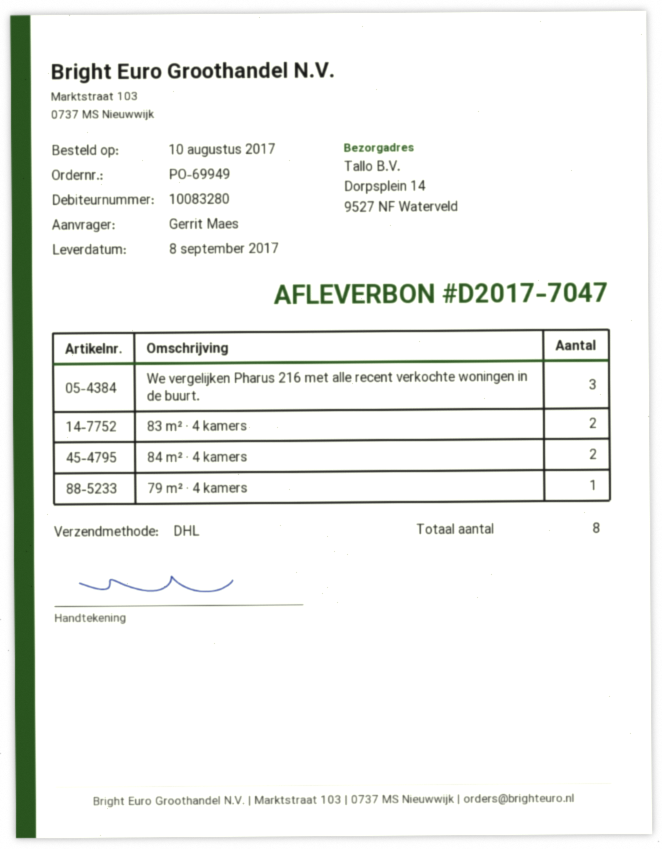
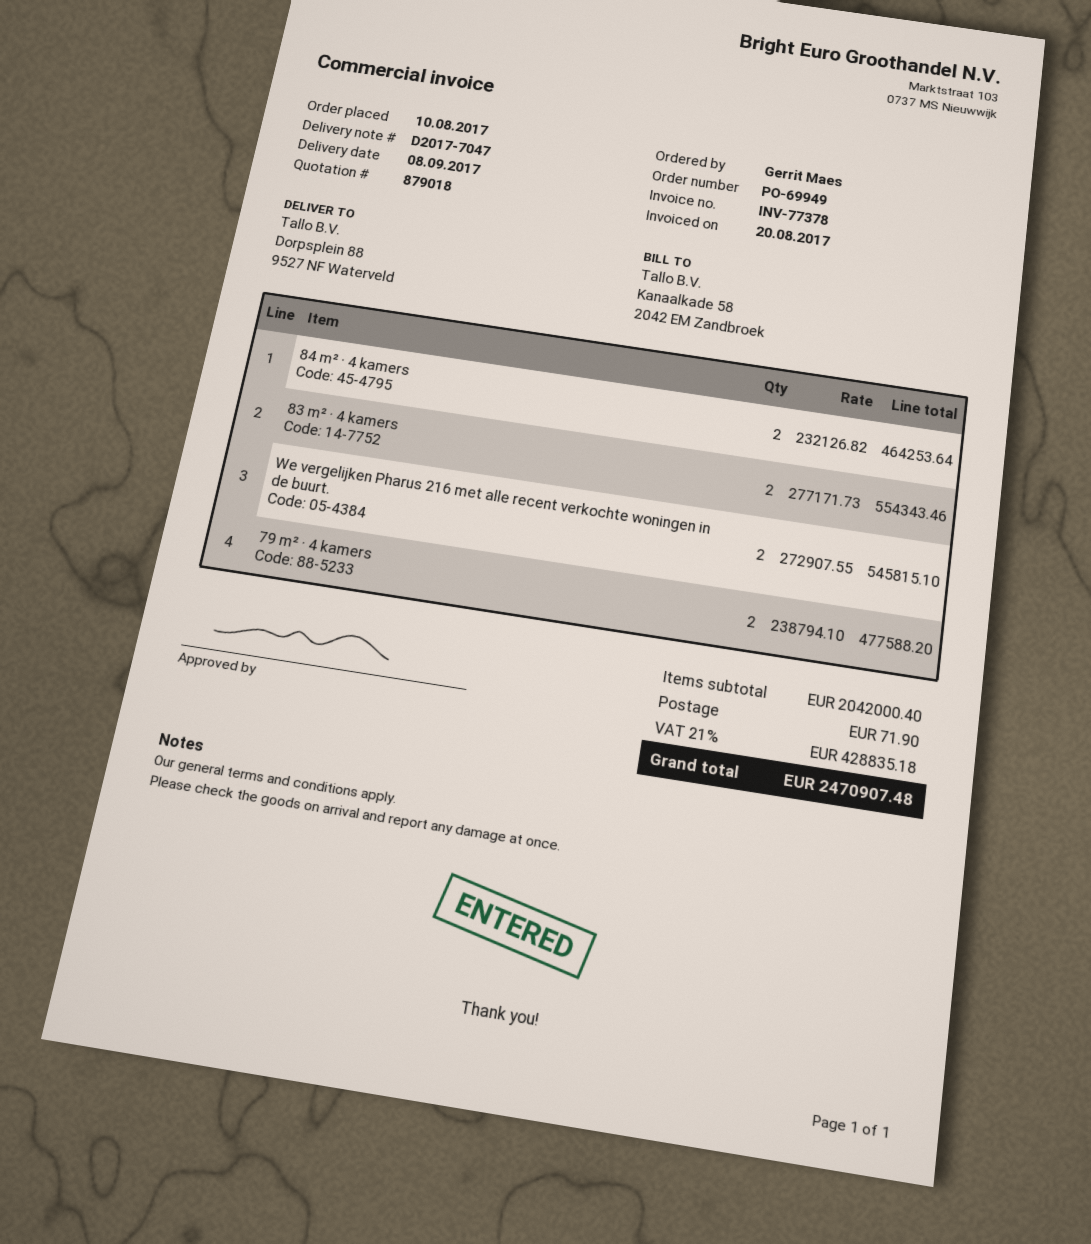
ship to: Dorpsplein 14, 9527 NF Waterveld -> Dorpsplein 88, 9527 NF Waterveld
We vergelijken Pharus 216 met alle recent verkochte woningen in de buurt.: 3 -> 2
79 m² · 4 kamers: 1 -> 2

